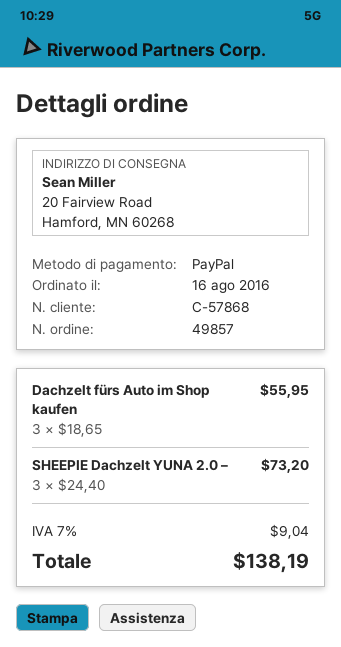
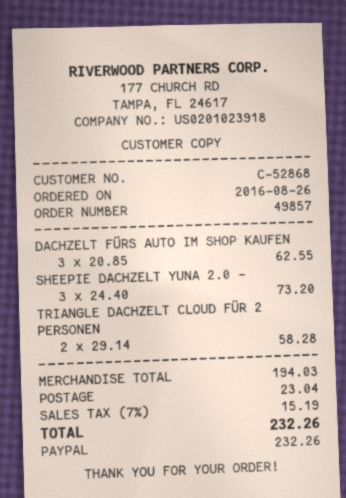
order date: 2016-08-16 -> 2016-08-26
customer number: C-57868 -> C-52868
Dachzelt fürs Auto im Shop kaufen: 3 x 18.65 = 55.95 -> 3 x 20.85 = 62.55
TRIANGLE DACHZELT CLOUD FÜR 2 PERSONEN: none -> 2 x 29.14 = 58.28
shipping: none -> 23.04
tax: 7% = 9.04 -> 7% = 15.19
total: 138.19 -> 232.26

